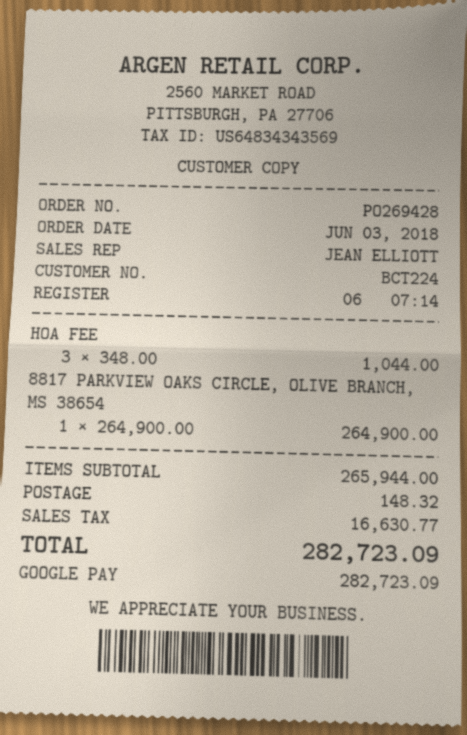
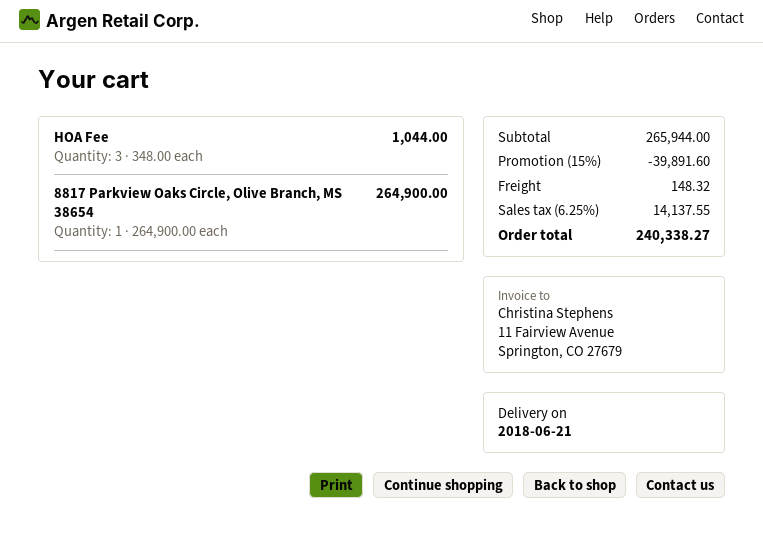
discount: none -> 15% = 39891.60
tax: 16630.77 -> 14137.55
total: 282723.09 -> 240338.27

